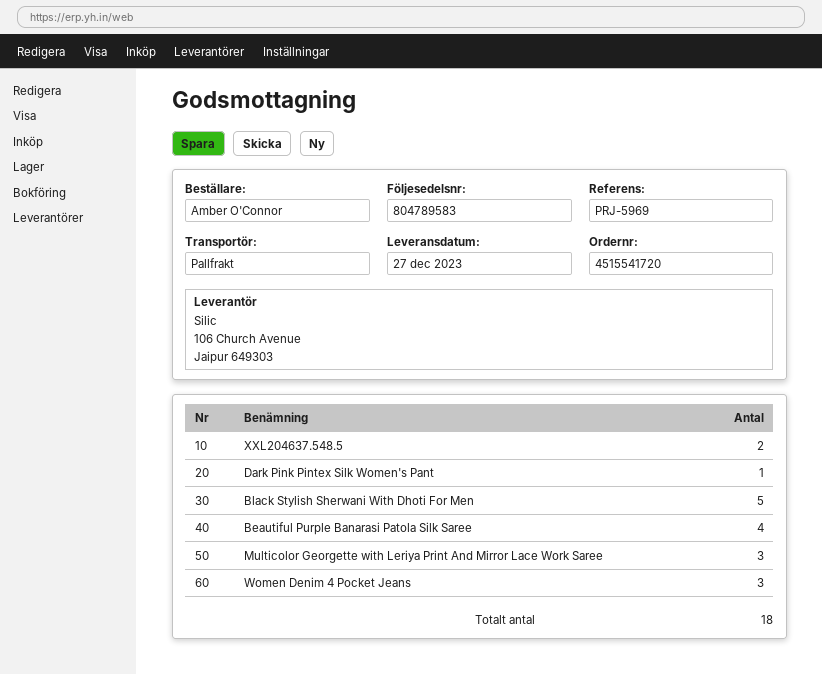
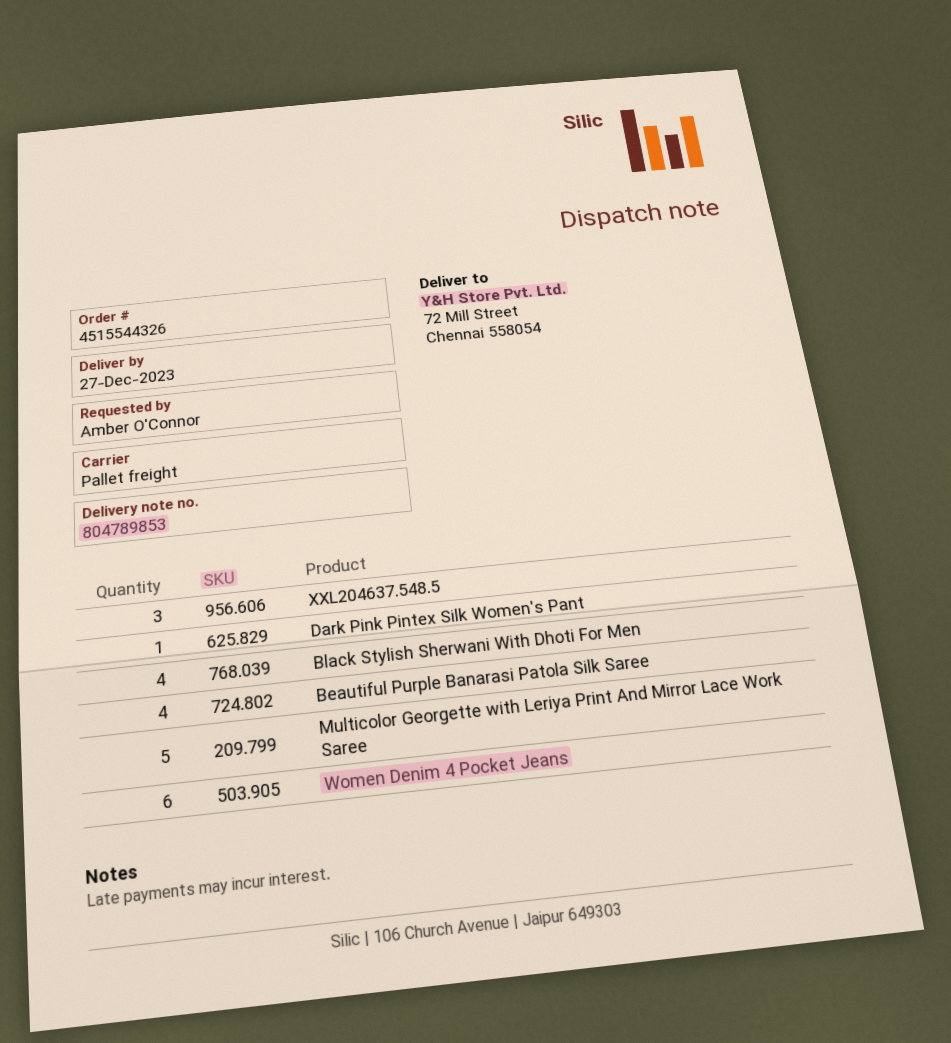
order number: 4515541720 -> 4515544326
delivery note number: 804789583 -> 804789853
XXL204637.548.5: 2 -> 3
Black Stylish Sherwani With Dhoti For Men: 5 -> 4
Multicolor Georgette with Leriya Print And Mirror Lace Work Saree: 3 -> 5
Women Denim 4 Pocket Jeans: 3 -> 6

